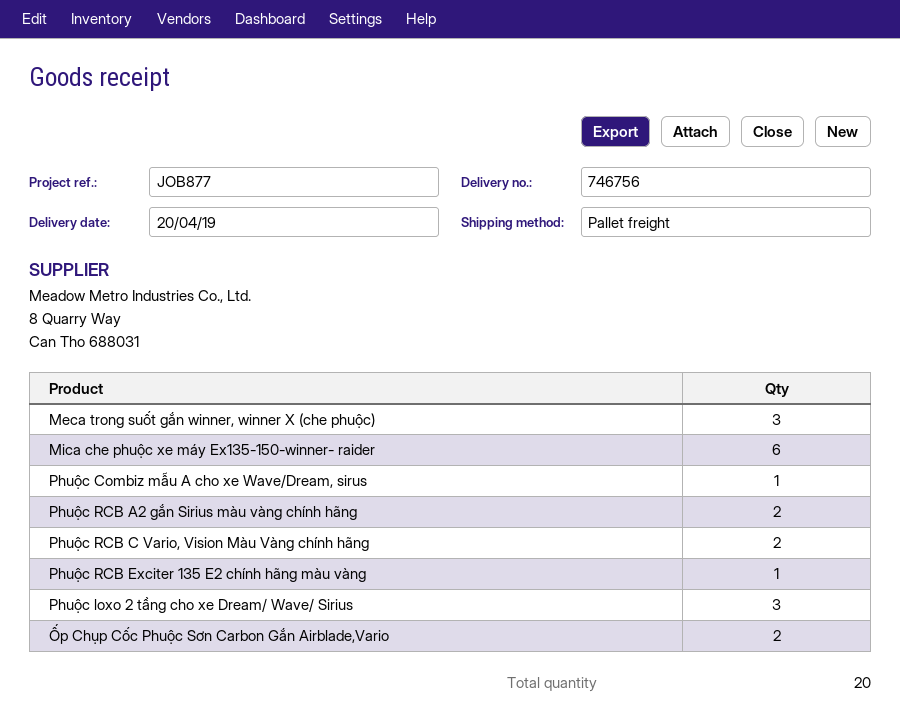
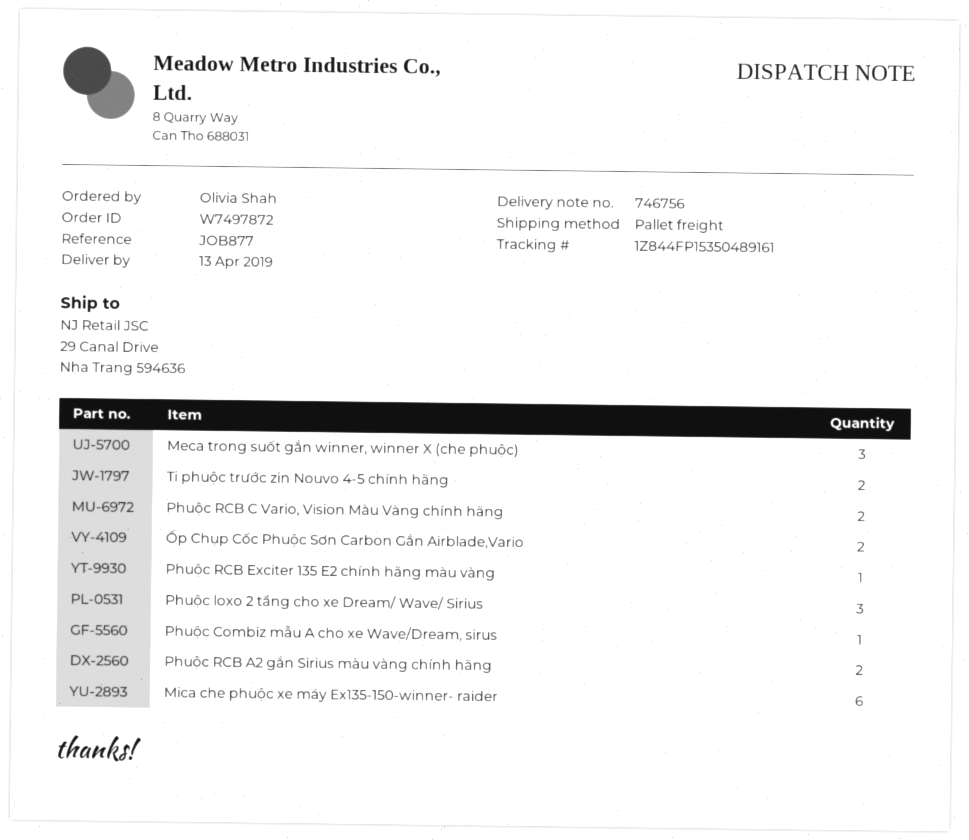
delivery date: 2019-04-20 -> 2019-04-13
Ti phuộc trước zin Nouvo 4-5 chính hãng: none -> 2

